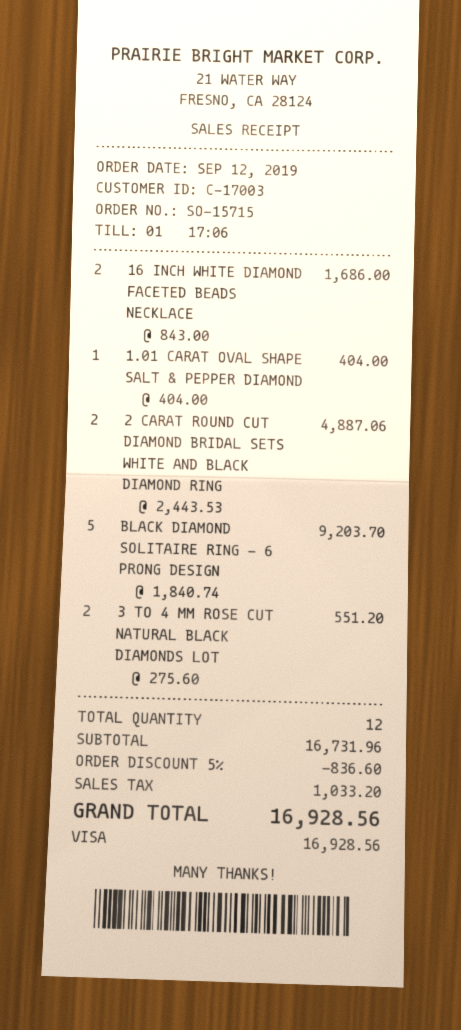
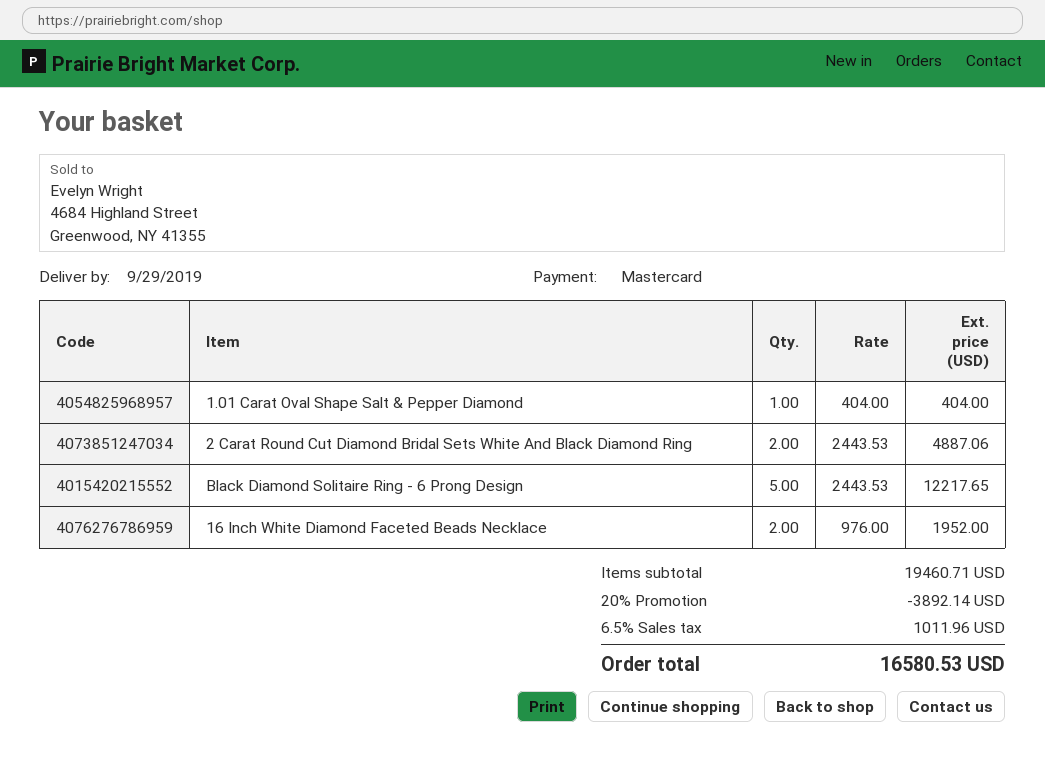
payment method: Visa -> Mastercard
16 INCH WHITE DIAMOND FACETED BEADS NECKLACE: 2 x 843.00 = 1686.00 -> 2 x 976.00 = 1952.00
BLACK DIAMOND SOLITAIRE RING - 6 PRONG DESIGN: 5 x 1840.74 = 9203.70 -> 5 x 2443.53 = 12217.65
3 TO 4 MM ROSE CUT NATURAL BLACK DIAMONDS LOT: 2 x 275.60 = 551.20 -> none
subtotal: 16731.96 -> 19460.71
discount: 5% = 836.60 -> 20% = 3892.14
tax: 1033.20 -> 1011.96
total: 16928.56 -> 16580.53

